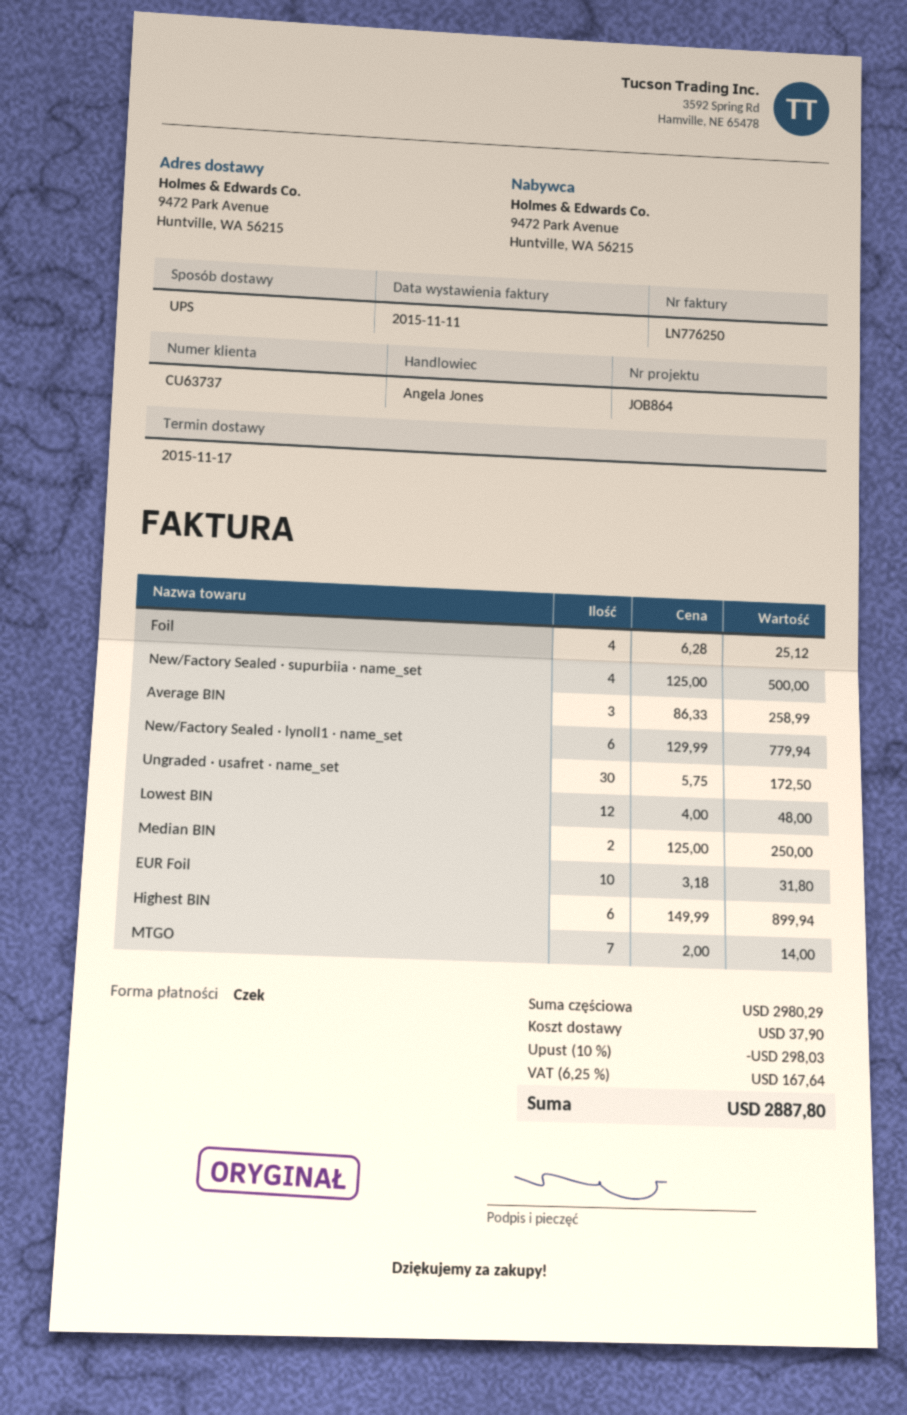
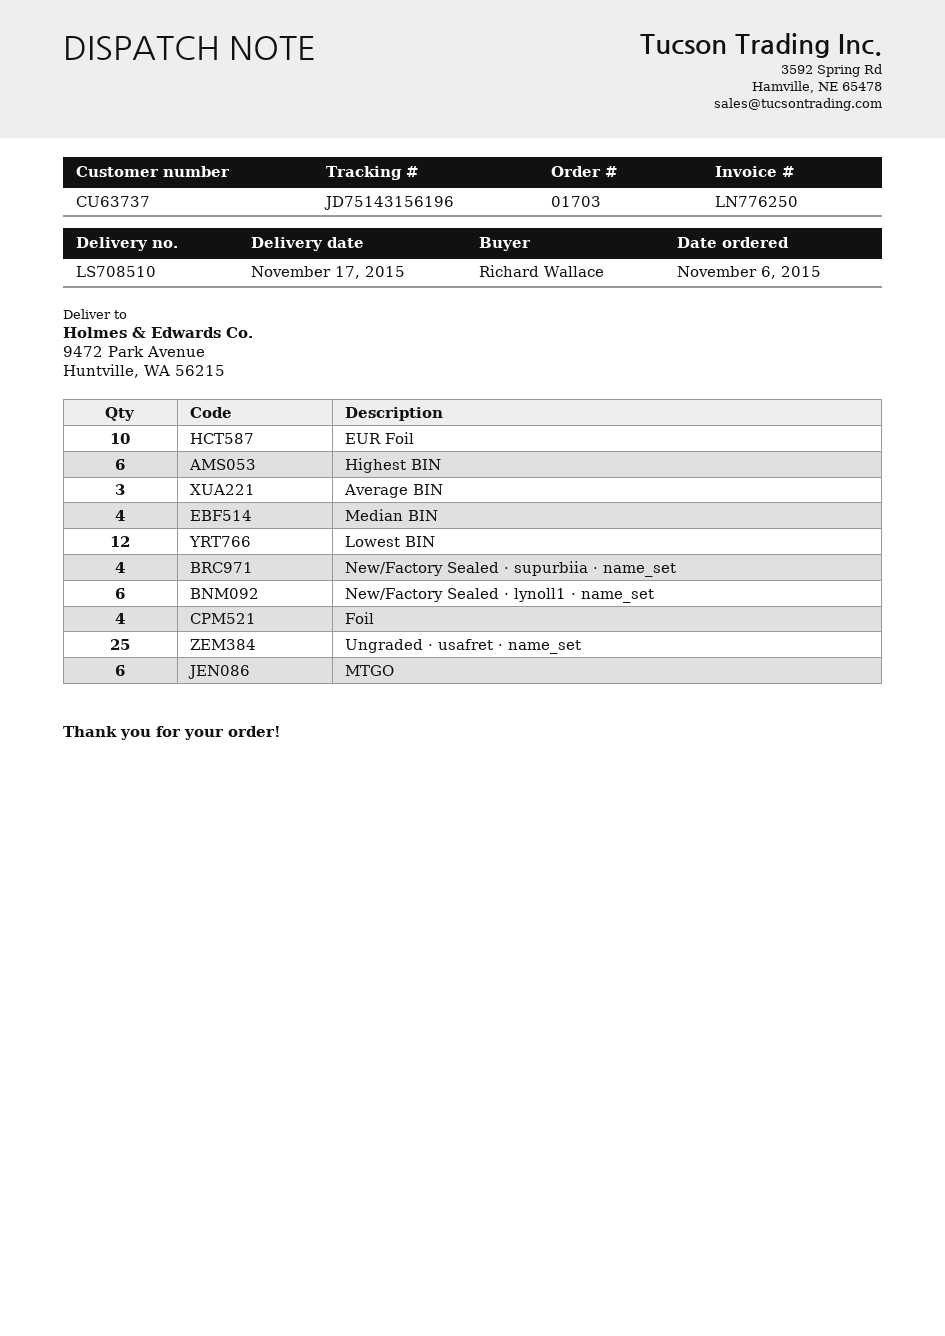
Ungraded · usafret · name_set: 30 -> 25
Median BIN: 2 -> 4
MTGO: 7 -> 6

